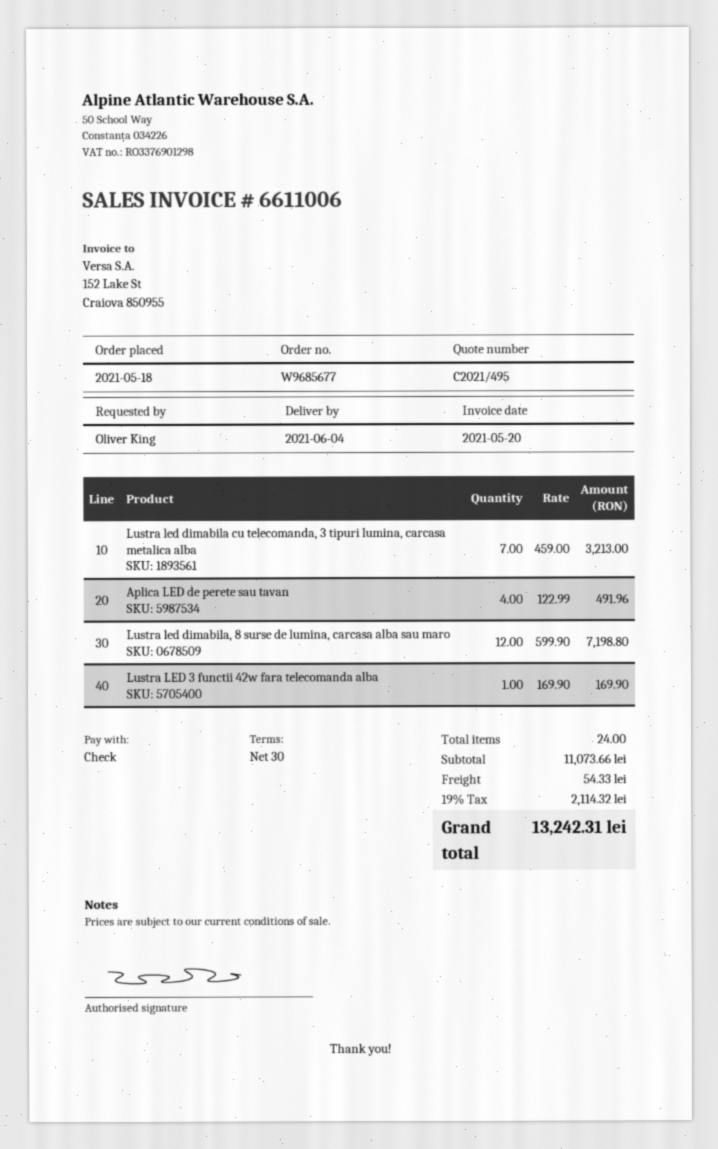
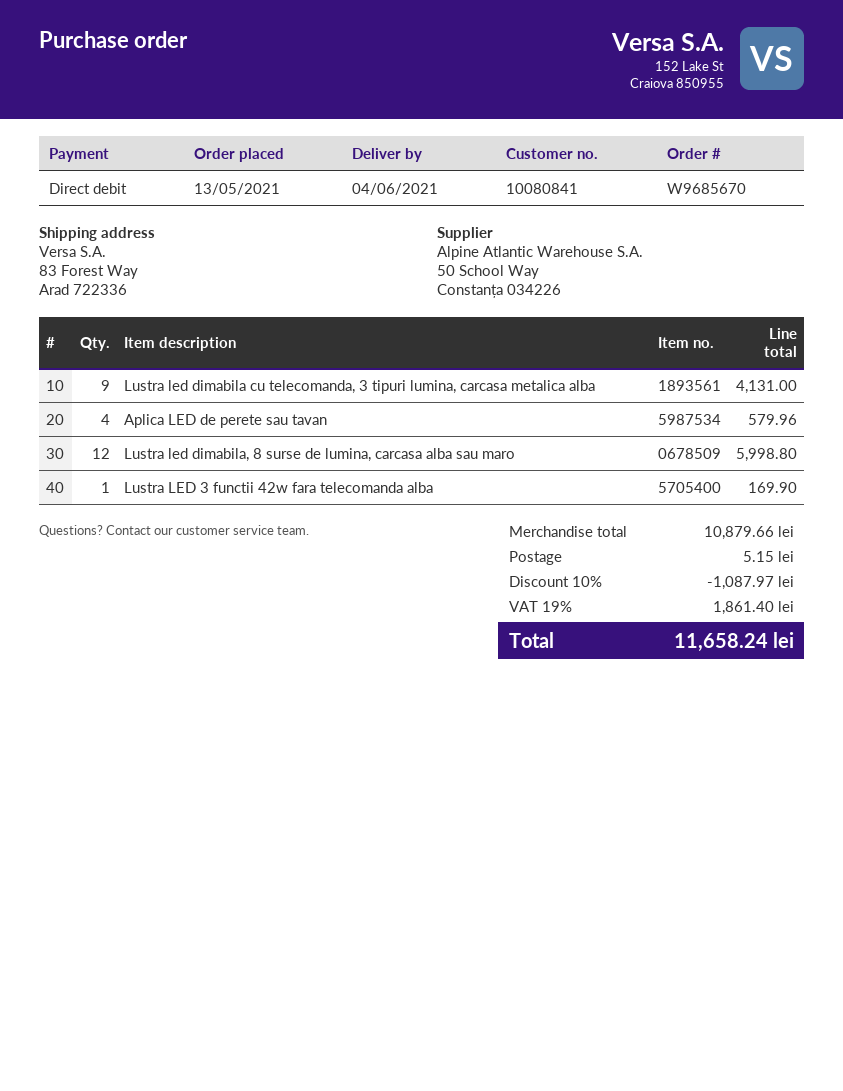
order number: W9685677 -> W9685670
order date: 2021-05-18 -> 2021-05-13
payment method: cheque -> direct debit
Lustra led dimabila cu telecomanda, 3 tipuri lumina, carcasa metalica alba: 7 for 3213.00 -> 9 for 4131.00
Aplica LED de perete sau tavan: 4 for 491.96 -> 4 for 579.96
Lustra led dimabila, 8 surse de lumina, carcasa alba sau maro: 12 for 7198.80 -> 12 for 5998.80
subtotal: 11073.66 -> 10879.66
discount: none -> 10% = 1087.97
shipping: 54.33 -> 5.15
tax: 19% = 2114.32 -> 19% = 1861.40
total: 13242.31 -> 11658.24

